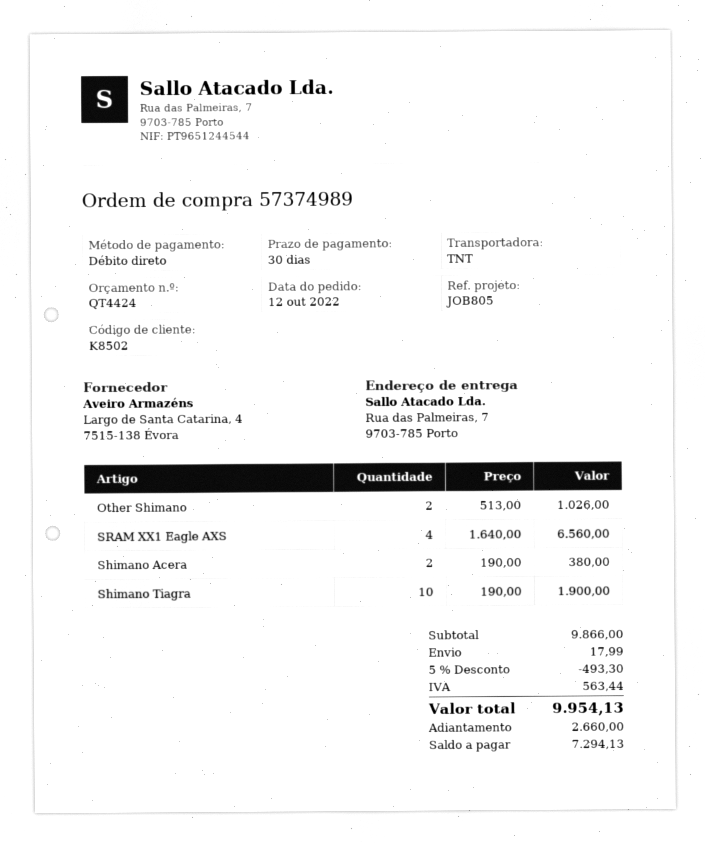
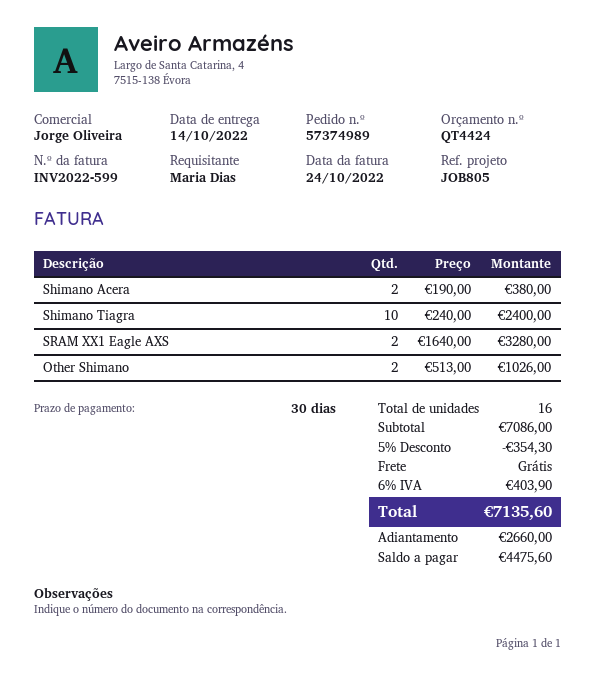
SRAM XX1 Eagle AXS: 4 x 1640.00 = 6560.00 -> 2 x 1640.00 = 3280.00
Shimano Tiagra: 10 x 190.00 = 1900.00 -> 10 x 240.00 = 2400.00
subtotal: 9866.00 -> 7086.00
discount: 5% = 493.30 -> 5% = 354.30
shipping: 17.99 -> 0.00
tax: 563.44 -> 403.90
total: 9954.13 -> 7135.60
balance: 7294.13 -> 4475.60

